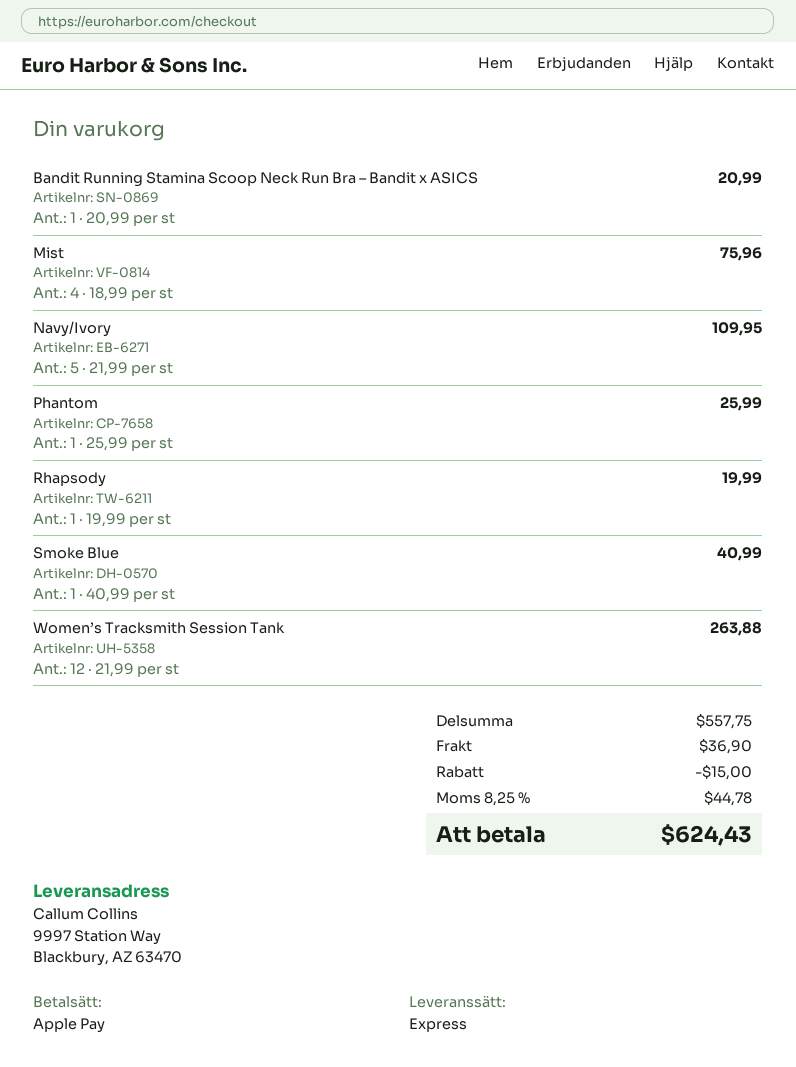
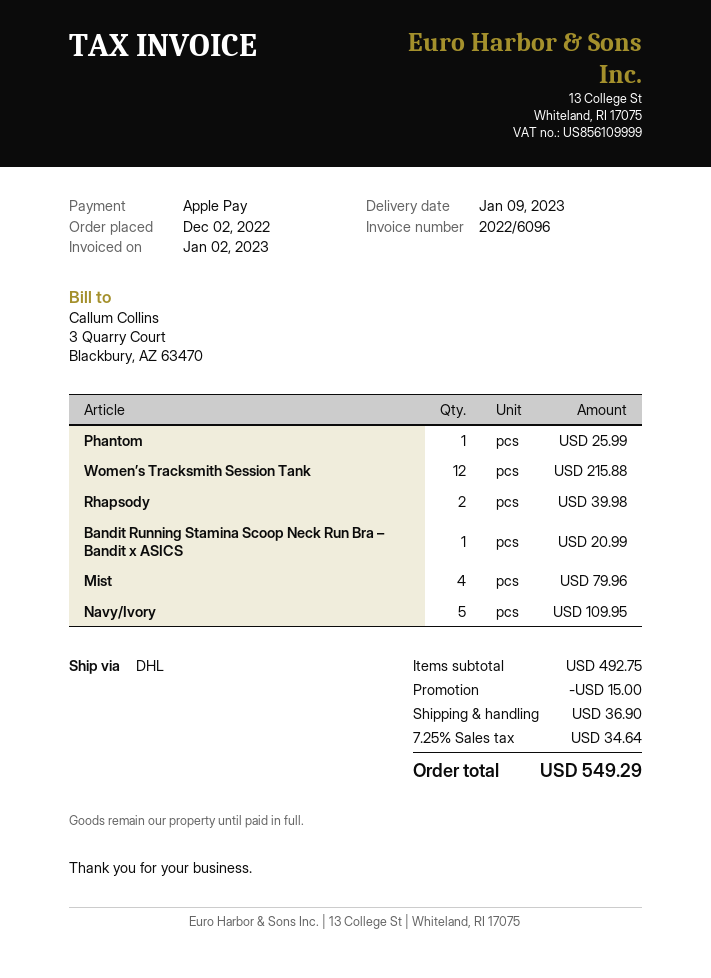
shipping method: express -> DHL
Mist: 4 for 75.96 -> 4 for 79.96
Rhapsody: 1 for 19.99 -> 2 for 39.98
Smoke Blue: 1 for 40.99 -> none
Women’s Tracksmith Session Tank: 12 for 263.88 -> 12 for 215.88
subtotal: 557.75 -> 492.75
tax: 8.25% = 44.78 -> 7.25% = 34.64
total: 624.43 -> 549.29

